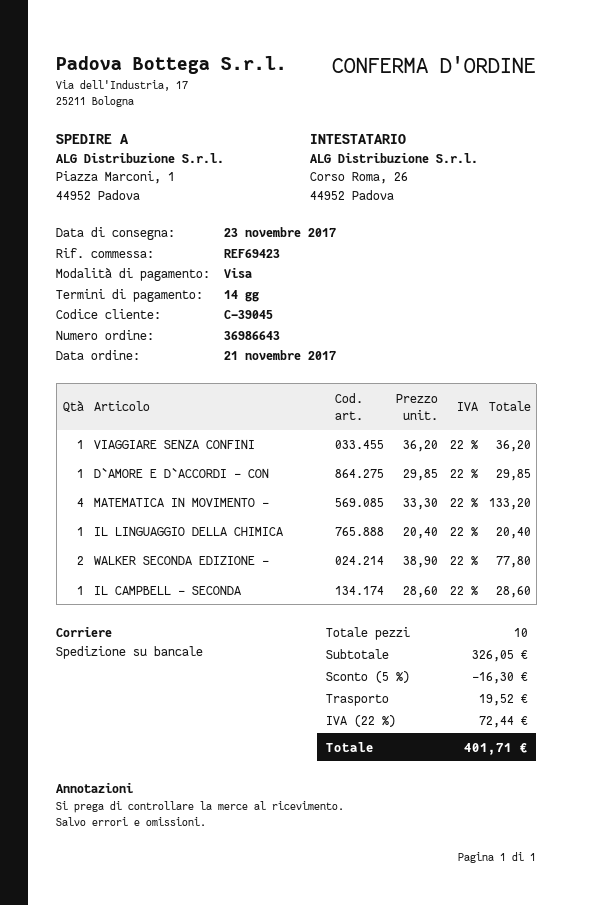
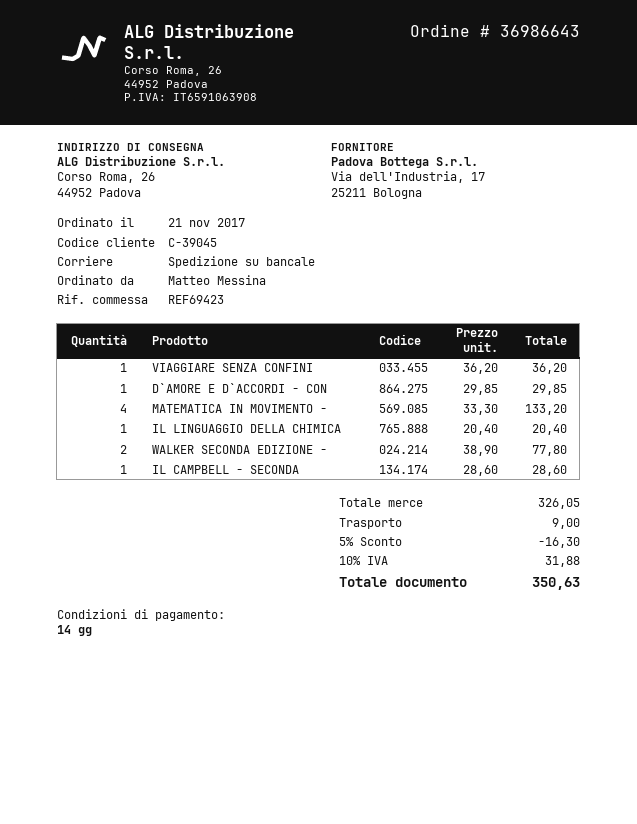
ship to: Piazza Marconi, 1, 44952 Padova -> Corso Roma, 26, 44952 Padova
shipping: 19.52 -> 9.00
tax: 22% = 72.44 -> 10% = 31.88
total: 401.71 -> 350.63

